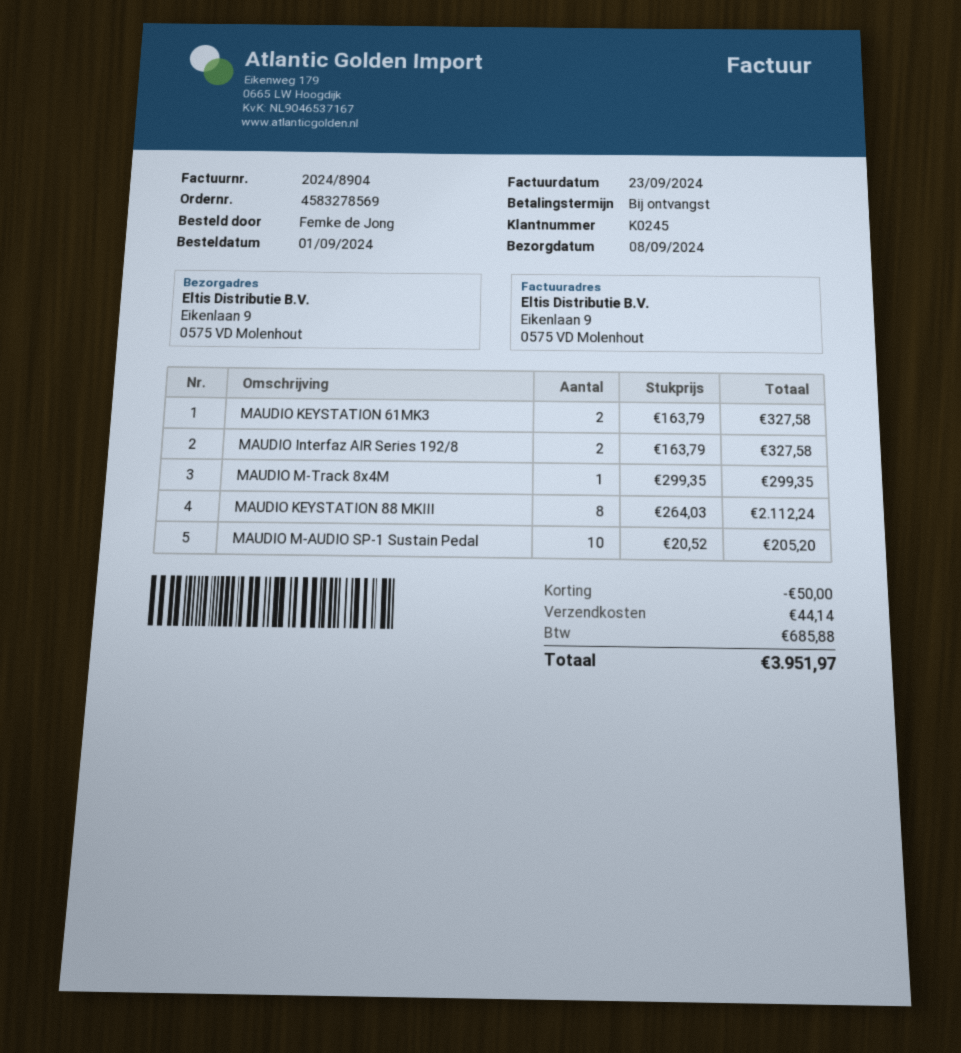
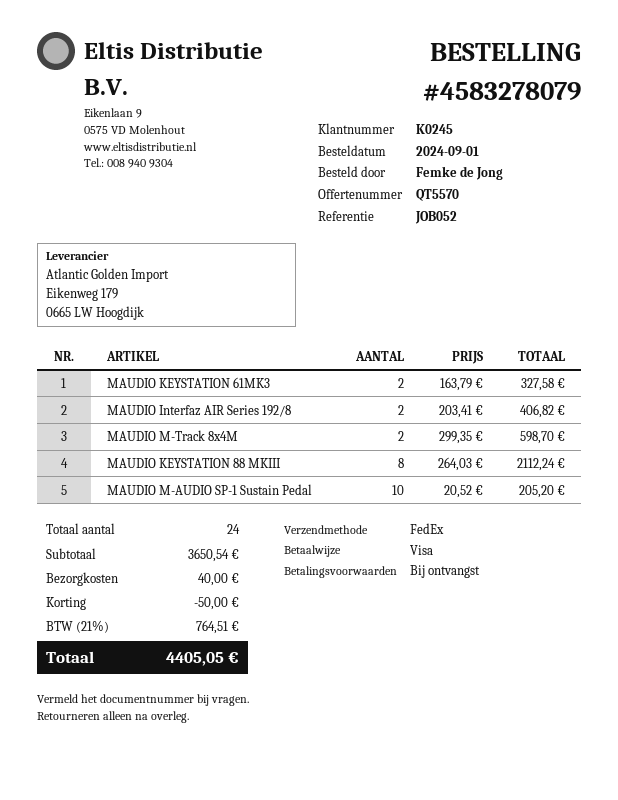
order number: 4583278569 -> 4583278079
MAUDIO Interfaz AIR Series 192/8: 2 x 163.79 = 327.58 -> 2 x 203.41 = 406.82
MAUDIO M-Track 8x4M: 1 x 299.35 = 299.35 -> 2 x 299.35 = 598.70
shipping: 44.14 -> 40.00
tax: 685.88 -> 764.51
total: 3951.97 -> 4405.05

